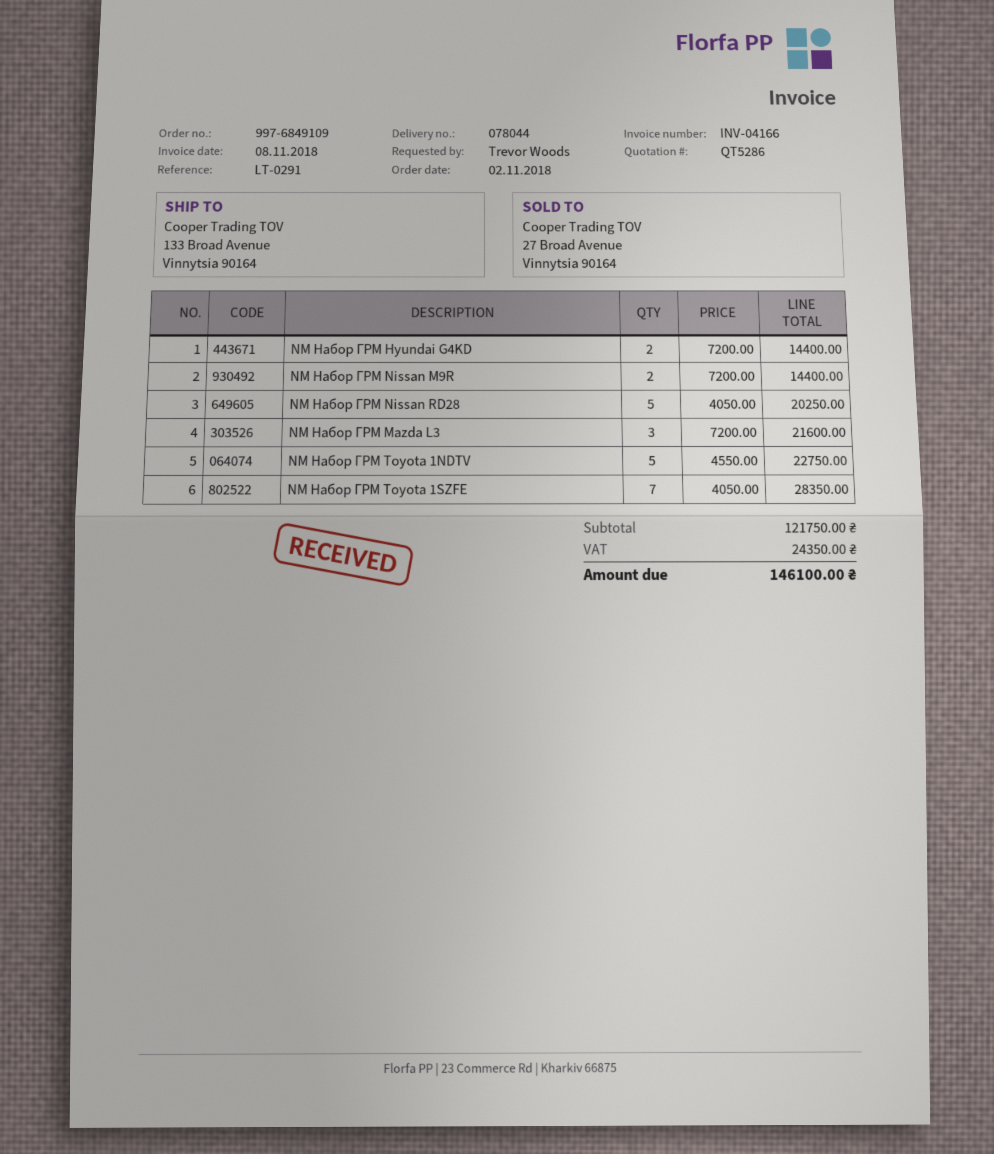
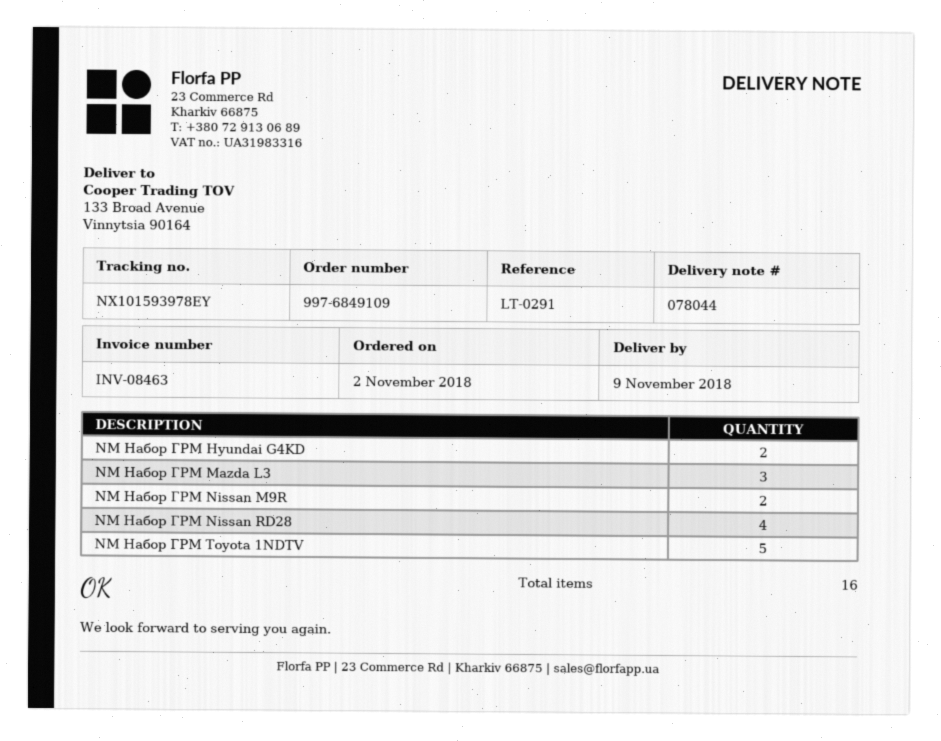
invoice number: INV-04166 -> INV-08463
NM Набор ГРМ Nissan RD28: 5 -> 4
NM Набор ГРМ Toyota 1SZFE: 7 -> none

